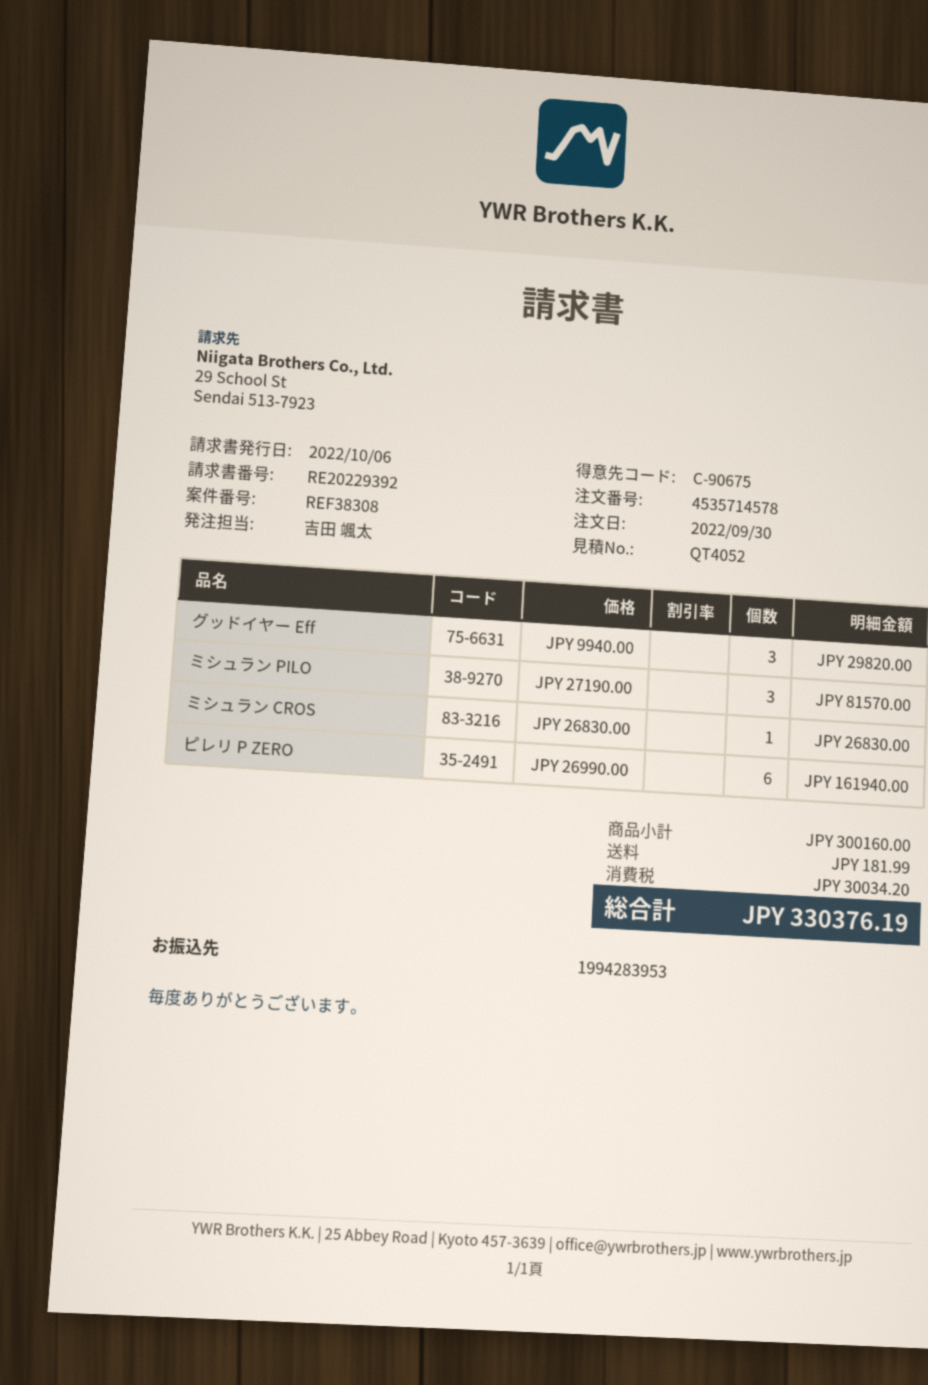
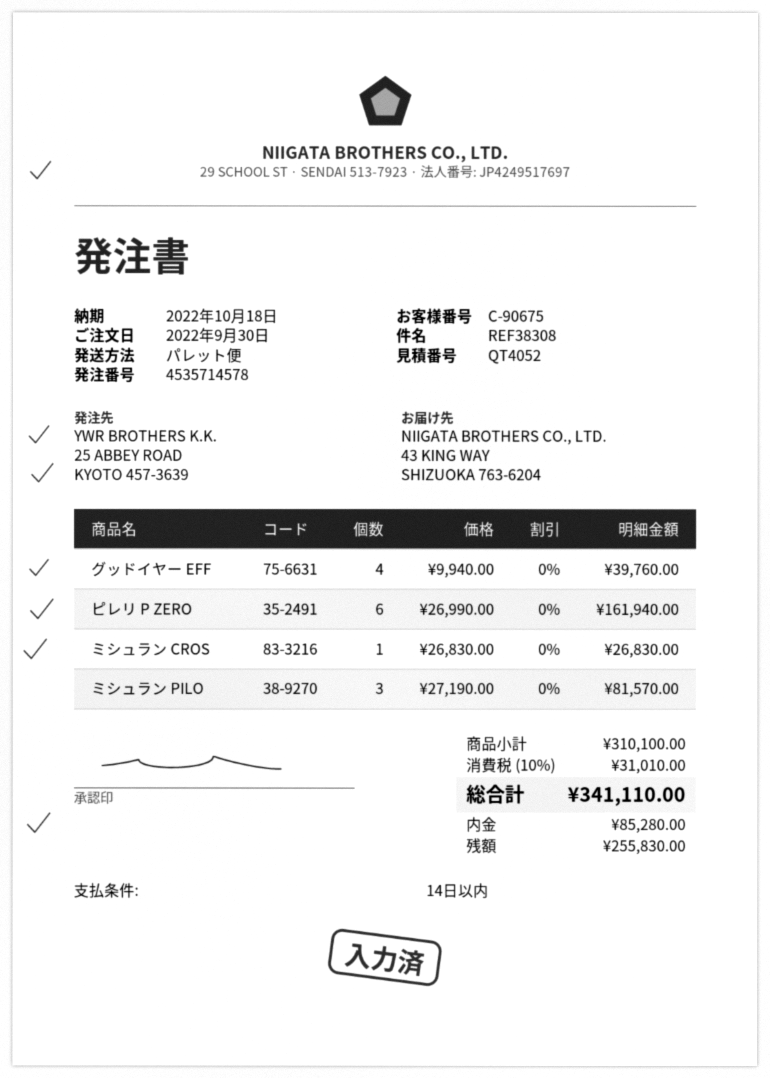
グッドイヤー Eff: 3 x 9940.00 = 29820.00 -> 4 x 9940.00 = 39760.00
subtotal: 300160.00 -> 310100.00
shipping: 181.99 -> none
tax: 30034.20 -> 31010.00
total: 330376.19 -> 341110.00

